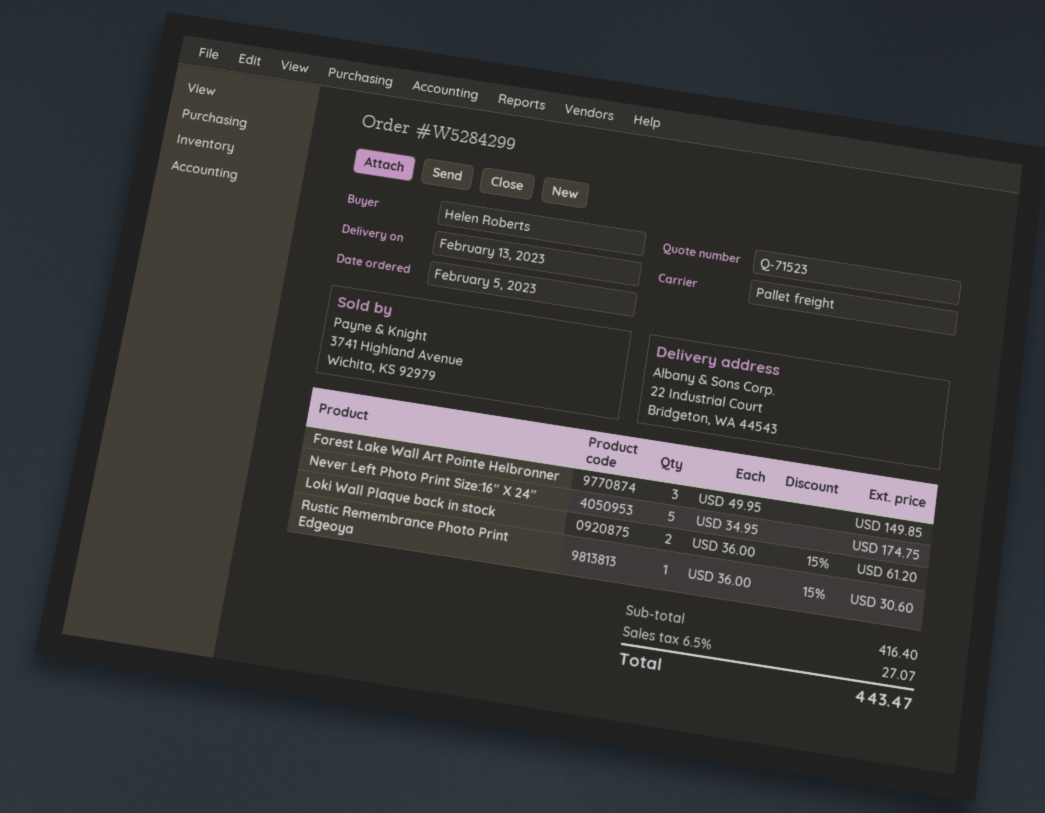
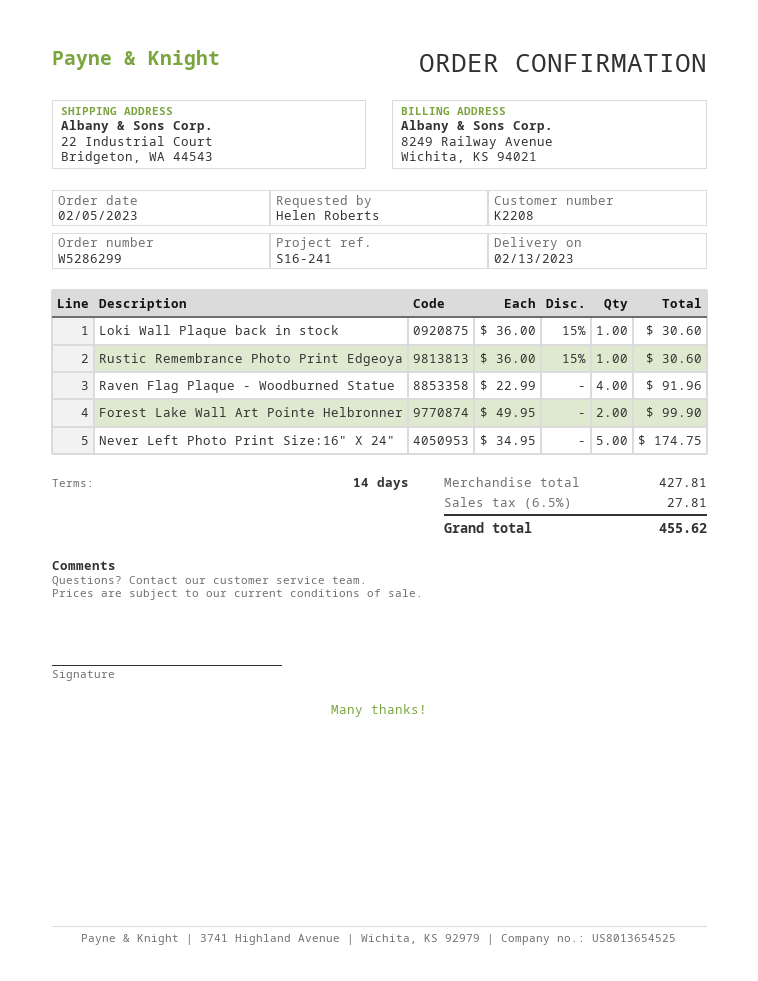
order number: W5284299 -> W5286299
Forest Lake Wall Art Pointe Helbronner: 3 x 49.95 = 149.85 -> 2 x 49.95 = 99.90
Loki Wall Plaque back in stock: 2 x 36.00 - 15% = 61.20 -> 1 x 36.00 - 15% = 30.60
Raven Flag Plaque - Woodburned Statue: none -> 4 x 22.99 = 91.96
subtotal: 416.40 -> 427.81
tax: 6.5% = 27.07 -> 6.5% = 27.81
total: 443.47 -> 455.62

